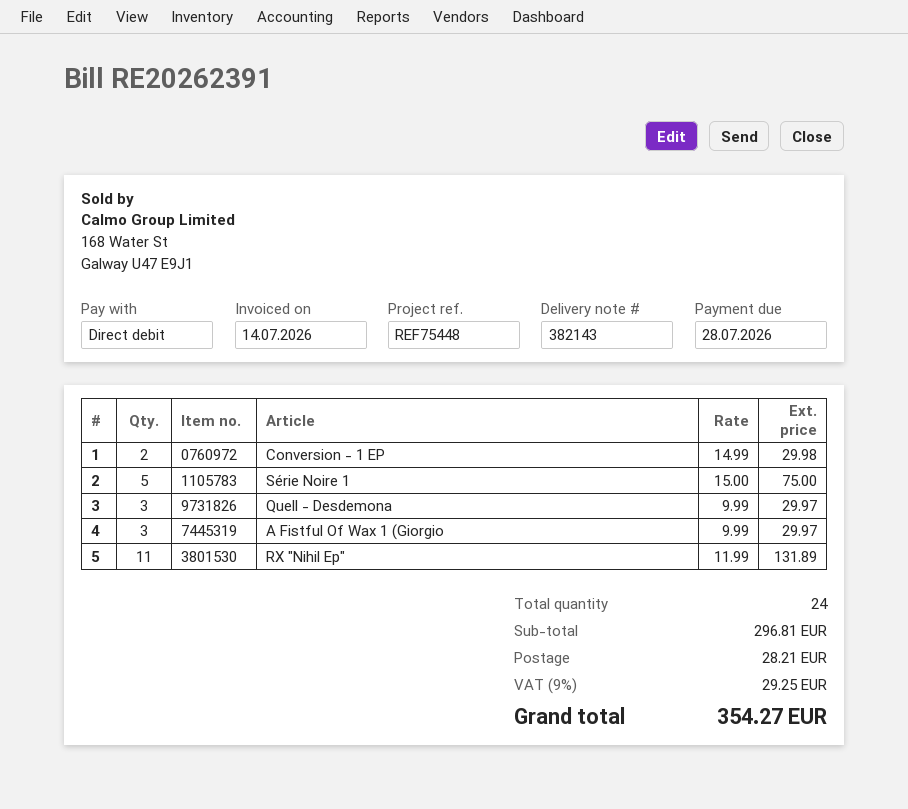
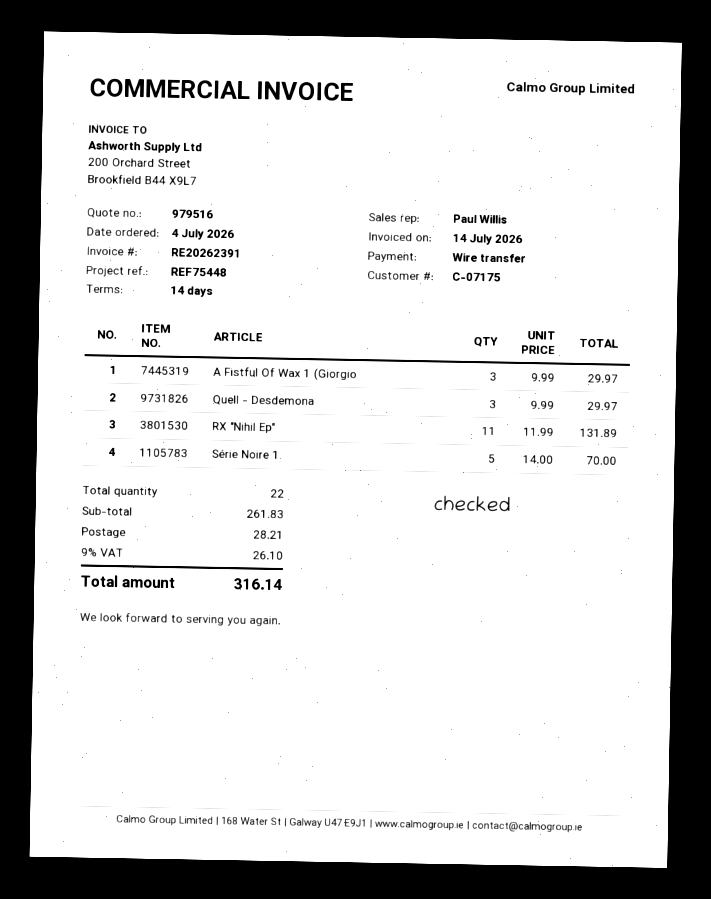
payment method: direct debit -> bank transfer
Conversion - 1 EP: 2 x 14.99 = 29.98 -> none
Série Noire 1: 5 x 15.00 = 75.00 -> 5 x 14.00 = 70.00
total quantity: 24 -> 22
subtotal: 296.81 -> 261.83
tax: 9% = 29.25 -> 9% = 26.10
total: 354.27 -> 316.14

